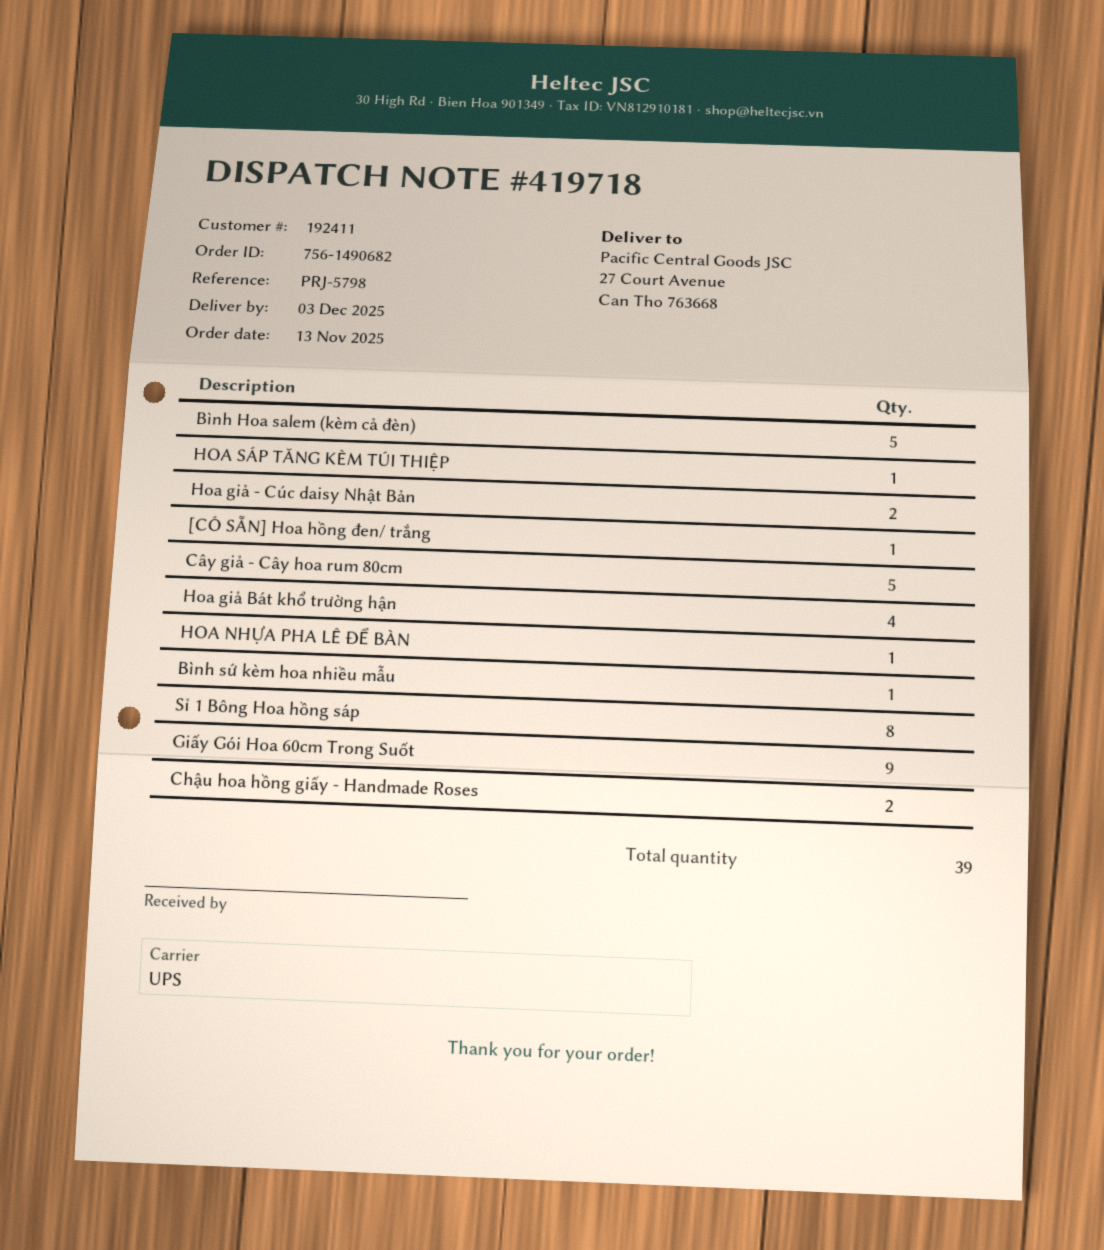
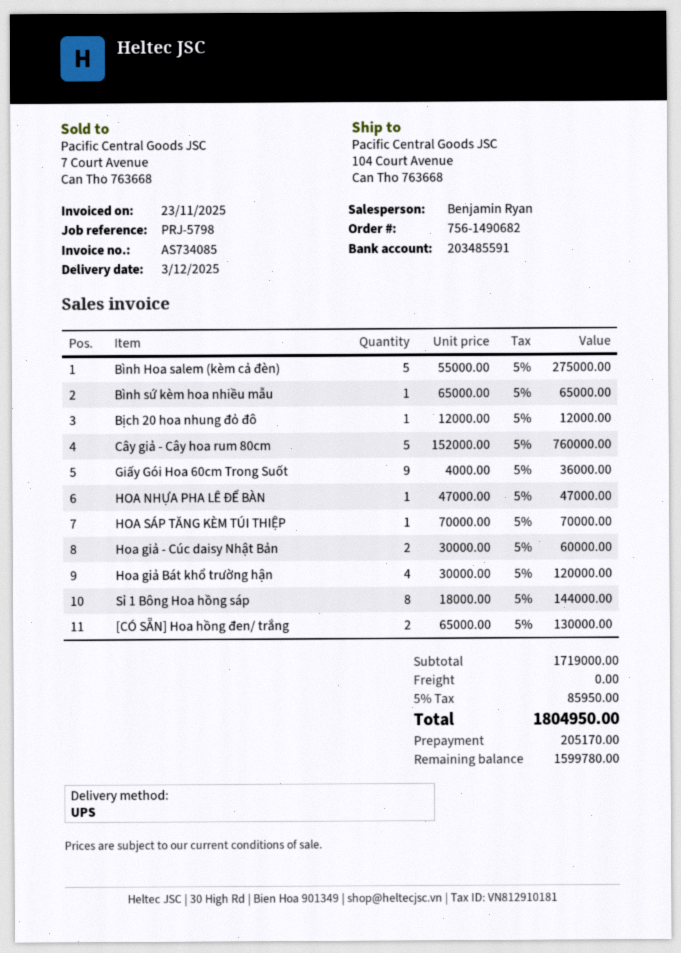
ship to: 27 Court Avenue, Can Tho 763668 -> 104 Court Avenue, Can Tho 763668
[CÓ SẴN] Hoa hồng đen/ trắng: 1 -> 2
Chậu hoa hồng giấy - Handmade Roses: 2 -> none
Bịch 20 hoa nhung đỏ đô: none -> 1

